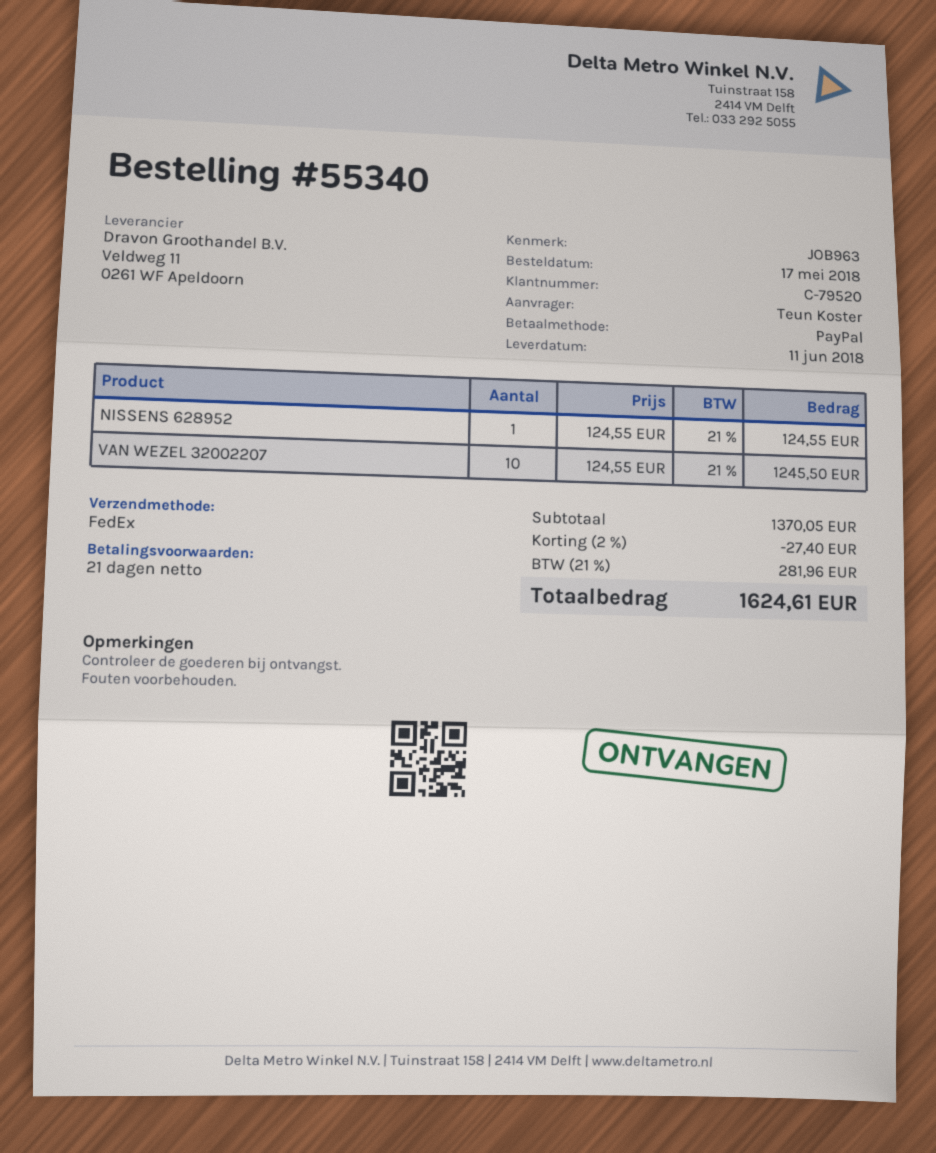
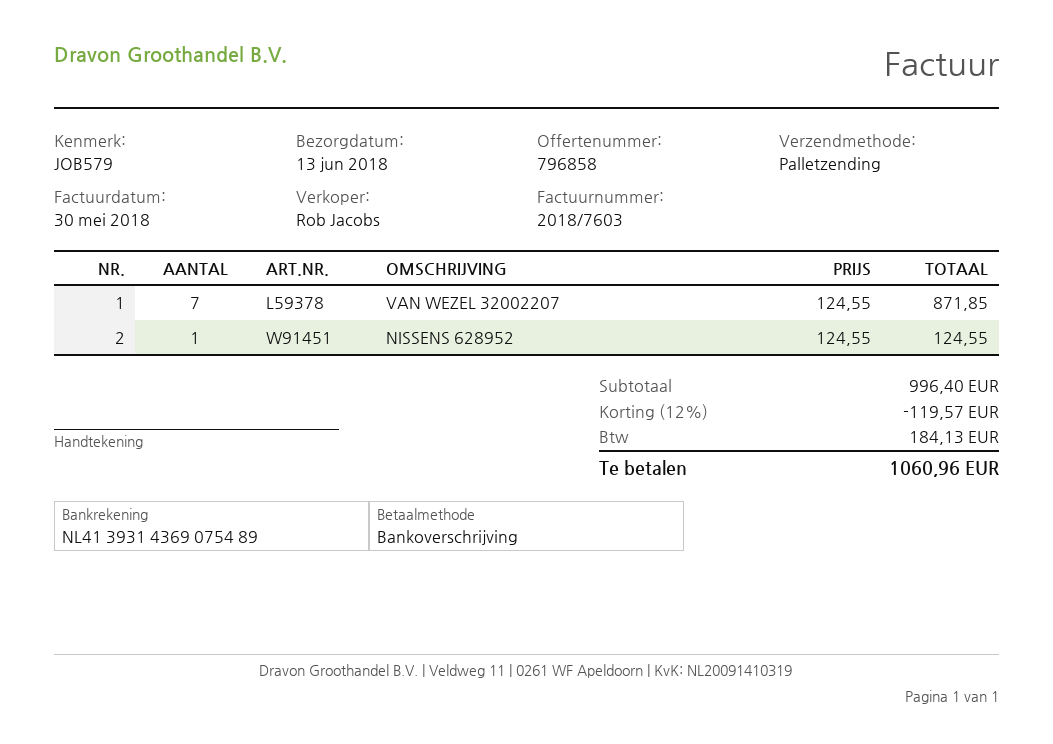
delivery date: 2018-06-11 -> 2018-06-13
reference: JOB963 -> JOB579
payment method: PayPal -> bank transfer
shipping method: FedEx -> pallet freight
VAN WEZEL 32002207: 10 x 124.55 = 1245.50 -> 7 x 124.55 = 871.85
subtotal: 1370.05 -> 996.40
discount: 2% = 27.40 -> 12% = 119.57
tax: 281.96 -> 184.13
total: 1624.61 -> 1060.96

